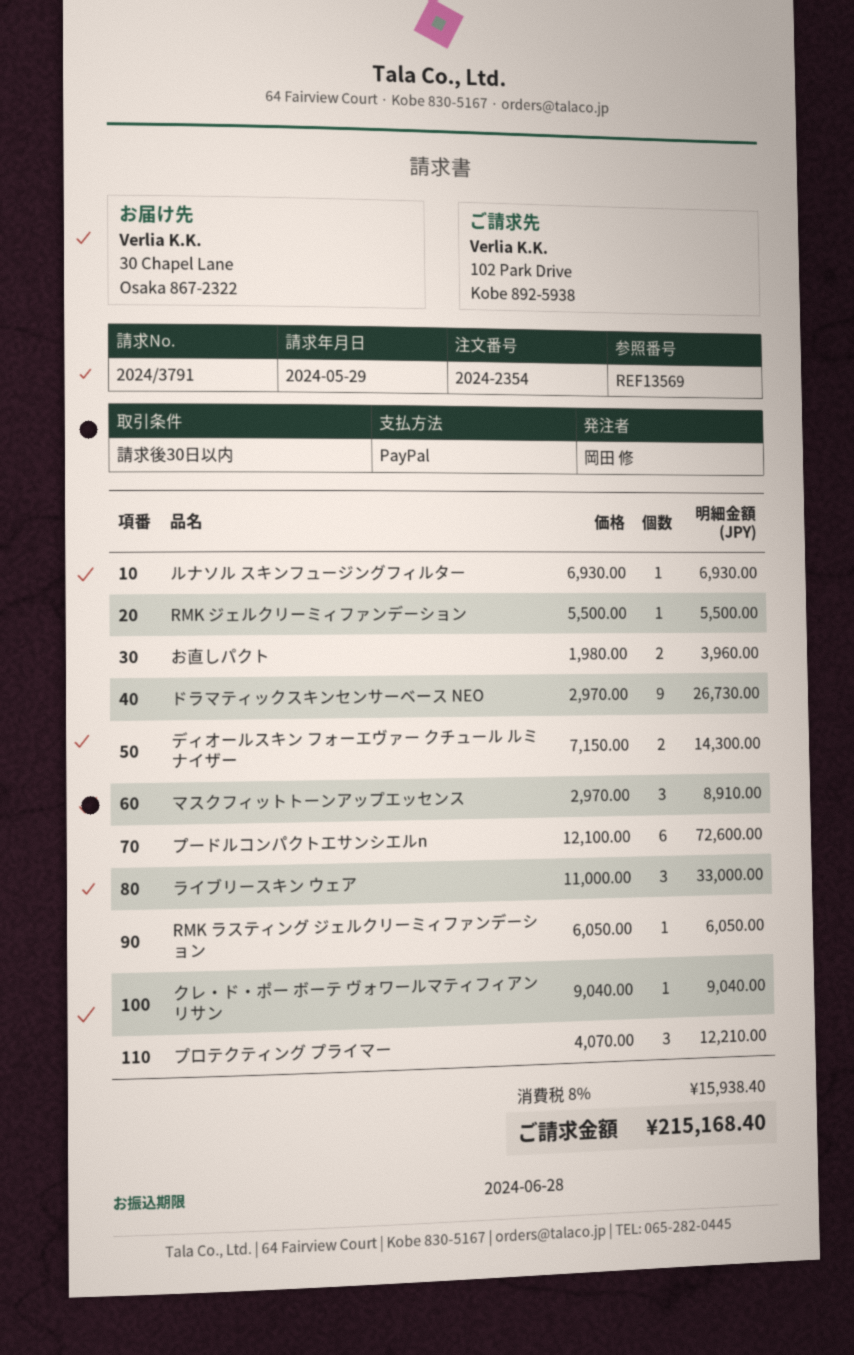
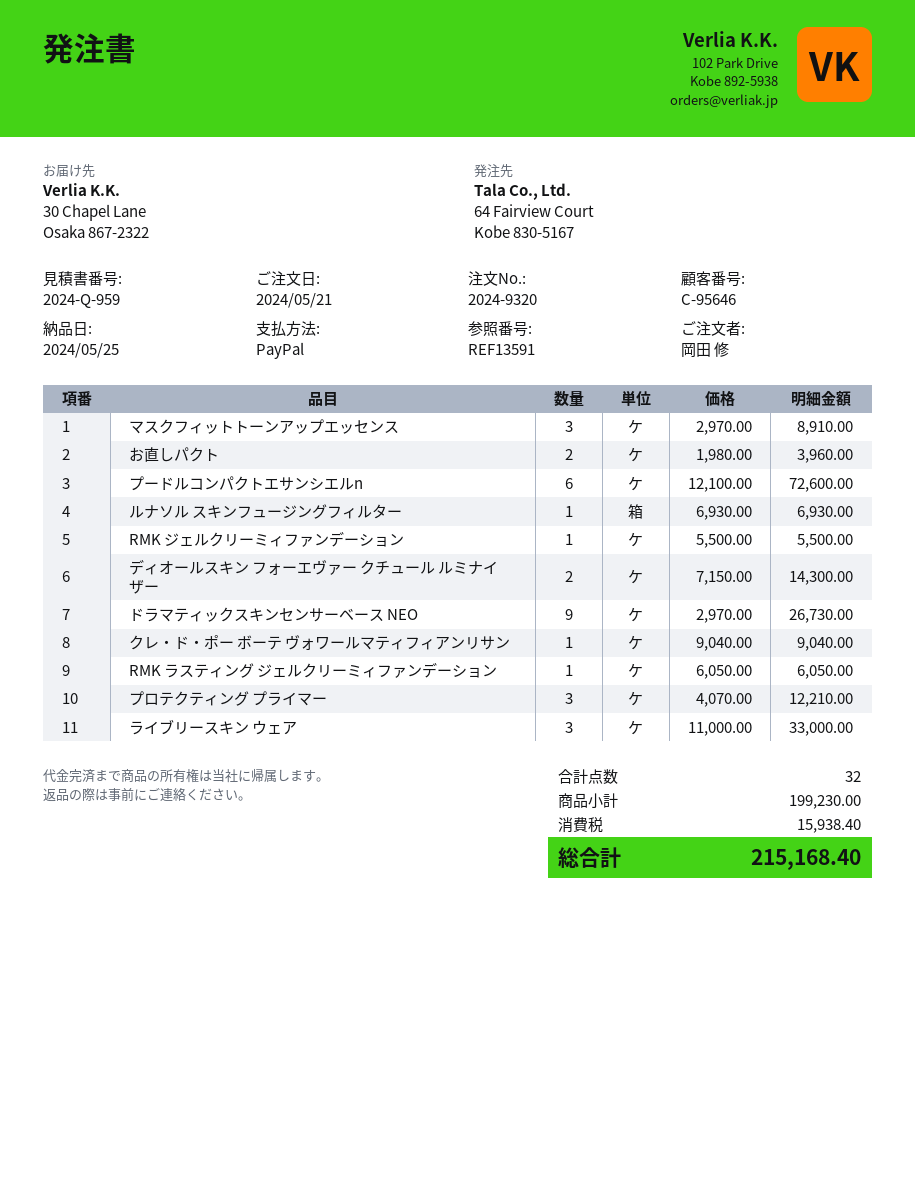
order number: 2024-2354 -> 2024-9320
reference: REF13569 -> REF13591

